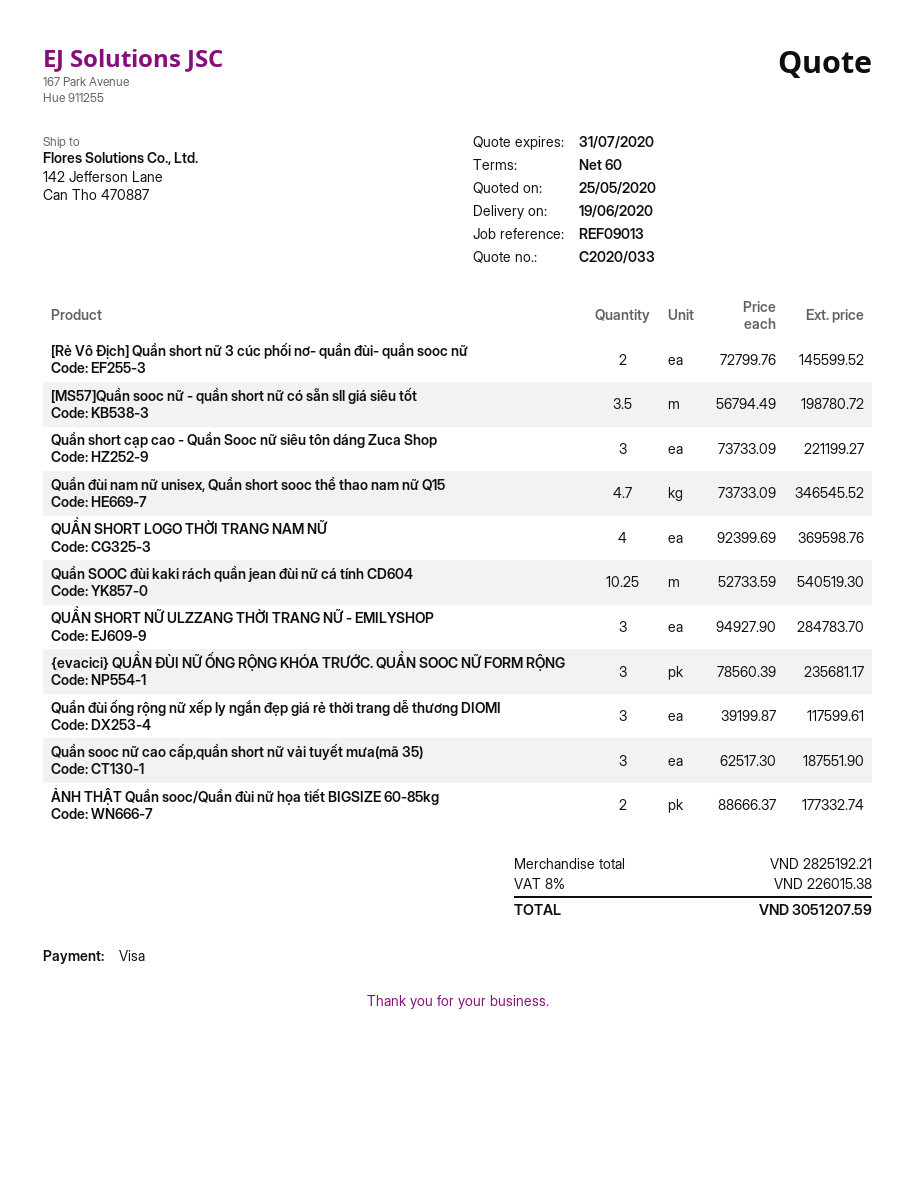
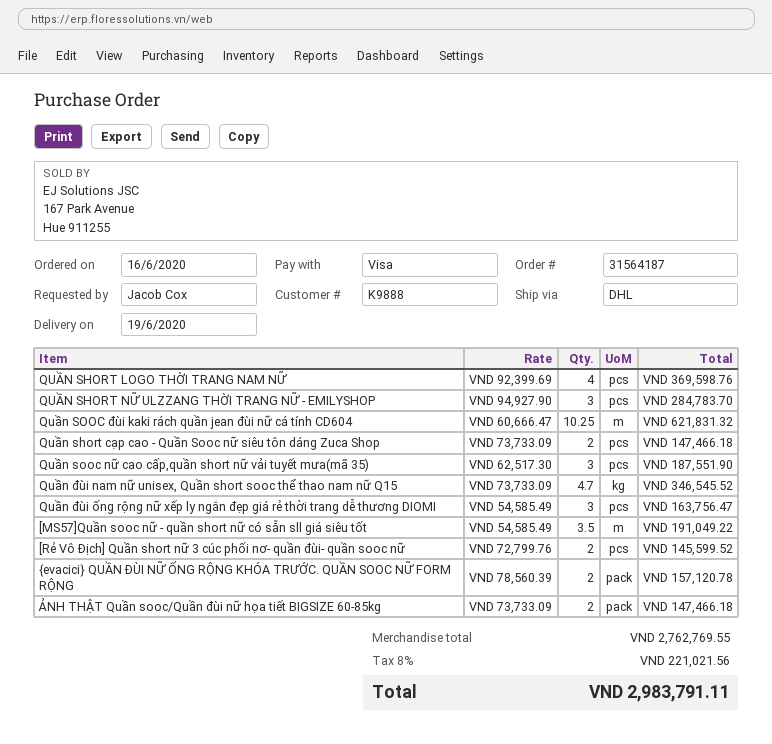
[MS57]Quần sooc nữ - quần short nữ có sẵn sll giá siêu tốt: 3.5 x 56794.49 = 198780.72 -> 3.5 x 54585.49 = 191049.22
Quần short cạp cao - Quần Sooc nữ siêu tôn dáng Zuca Shop: 3 x 73733.09 = 221199.27 -> 2 x 73733.09 = 147466.18
Quần SOOC đùi kaki rách quần jean đùi nữ cá tính CD604: 10.25 x 52733.59 = 540519.30 -> 10.25 x 60666.47 = 621831.32
{evacici} QUẦN ĐÙI NỮ ỐNG RỘNG KHÓA TRƯỚC. QUẦN SOOC NỮ FORM RỘNG: 3 x 78560.39 = 235681.17 -> 2 x 78560.39 = 157120.78
Quần đùi ống rộng nữ xếp ly ngắn đẹp giá rẻ thời trang dễ thương DIOMI: 3 x 39199.87 = 117599.61 -> 3 x 54585.49 = 163756.47
ẢNH THẬT Quần sooc/Quần đùi nữ họa tiết BIGSIZE 60-85kg: 2 x 88666.37 = 177332.74 -> 2 x 73733.09 = 147466.18
subtotal: 2825192.21 -> 2762769.55
tax: 8% = 226015.38 -> 8% = 221021.56
total: 3051207.59 -> 2983791.11

